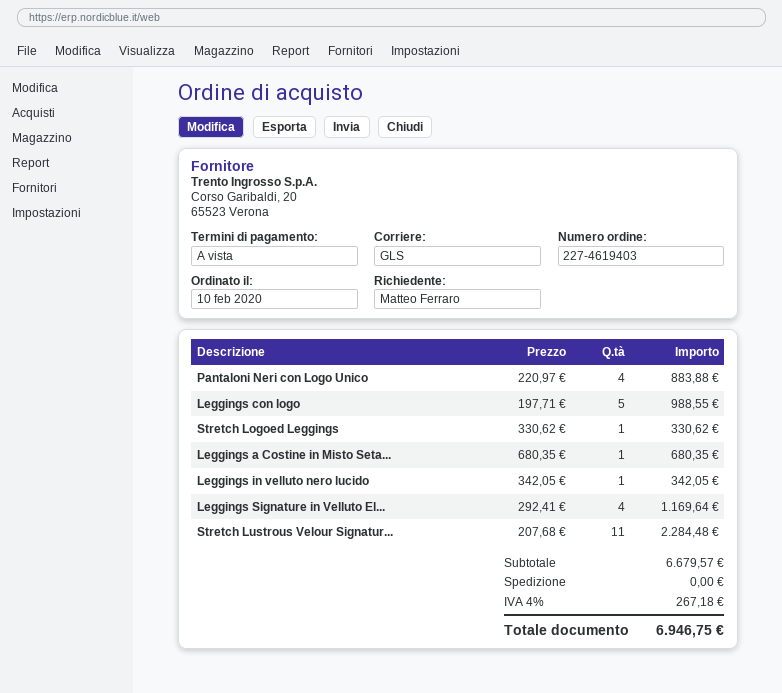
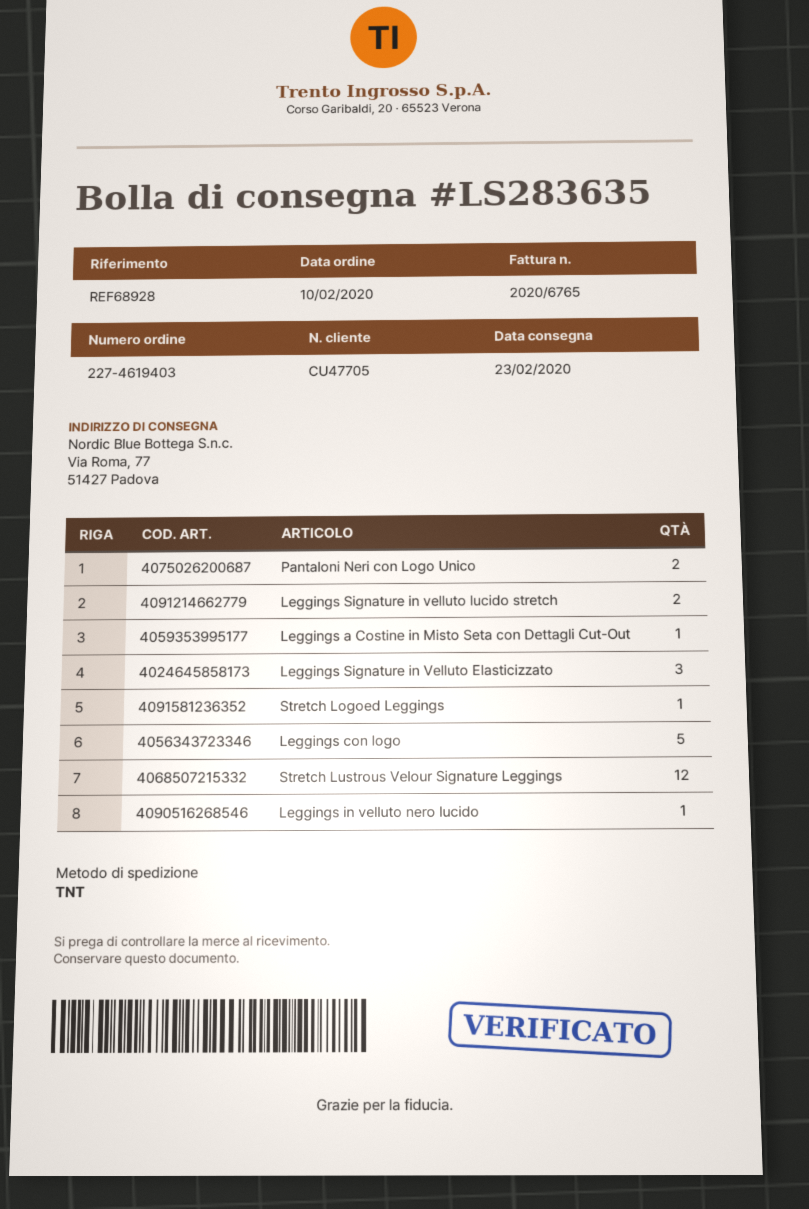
shipping method: GLS -> TNT
Pantaloni Neri con Logo Unico: 4 -> 2
Leggings Signature in Velluto El...: 4 -> 3
Stretch Lustrous Velour Signatur...: 11 -> 12
Leggings Signature in velluto lucido stretch: none -> 2

